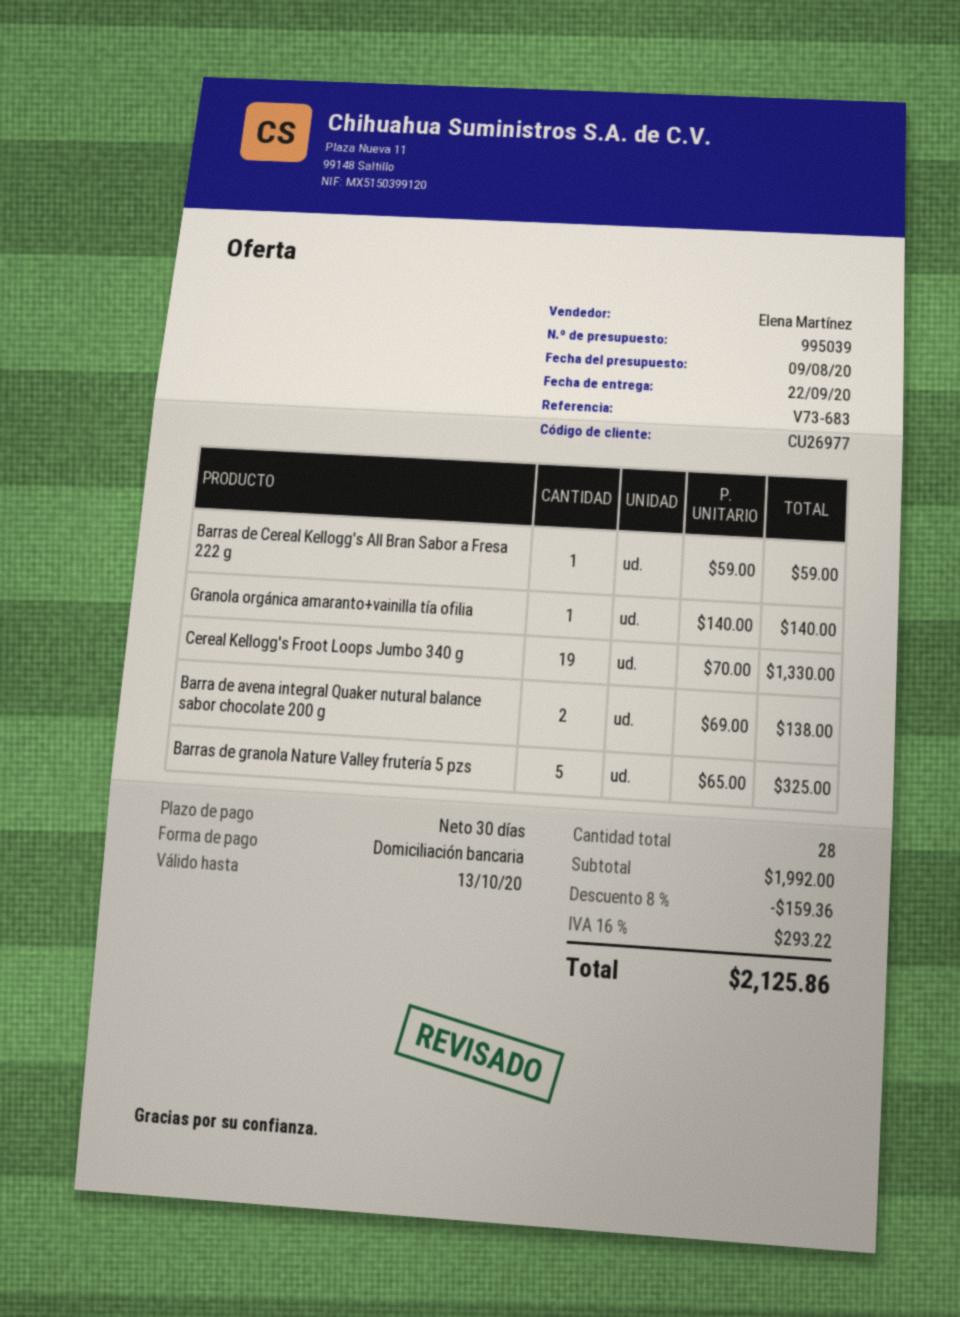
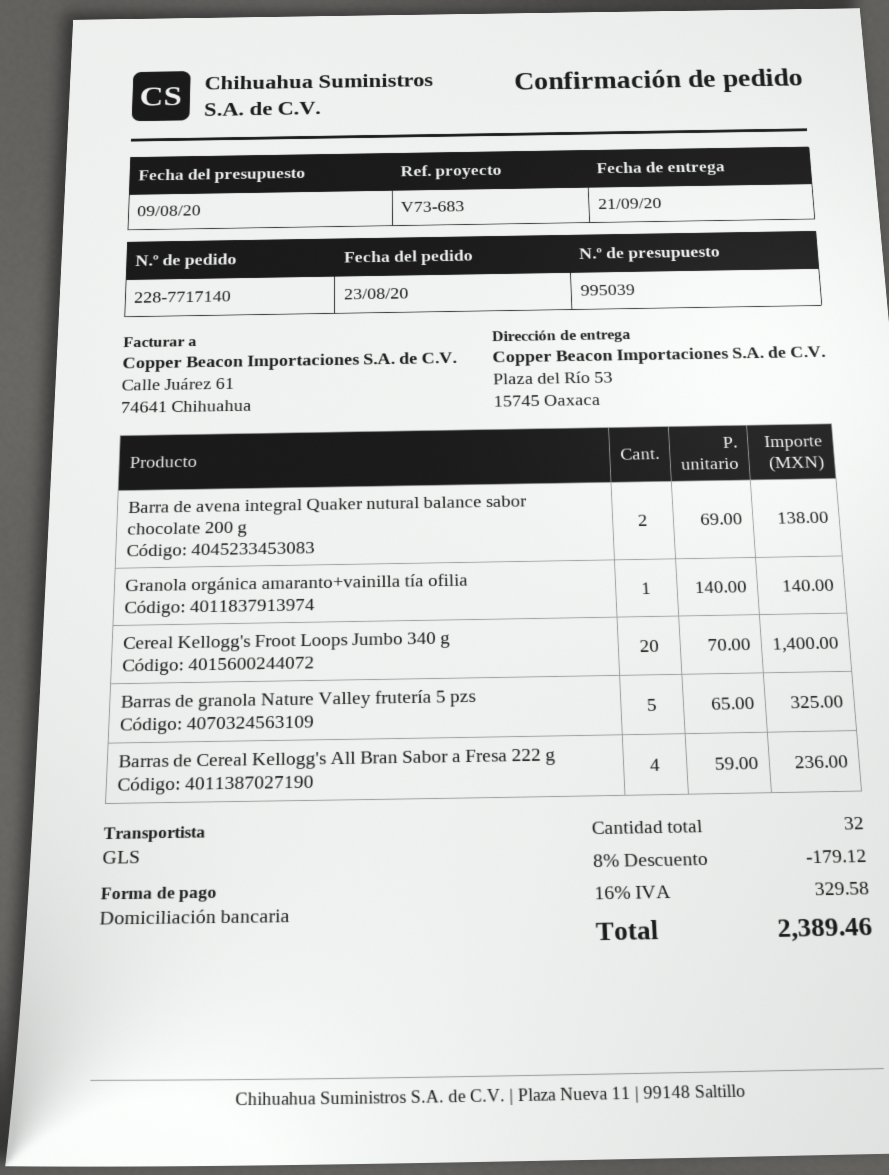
delivery date: 2020-09-22 -> 2020-09-21
Barras de Cereal Kellogg's All Bran Sabor a Fresa 222 g: 1 x 59.00 = 59.00 -> 4 x 59.00 = 236.00
Cereal Kellogg's Froot Loops Jumbo 340 g: 19 x 70.00 = 1330.00 -> 20 x 70.00 = 1400.00
total quantity: 28 -> 32
discount: 8% = 159.36 -> 8% = 179.12
tax: 16% = 293.22 -> 16% = 329.58
total: 2125.86 -> 2389.46

